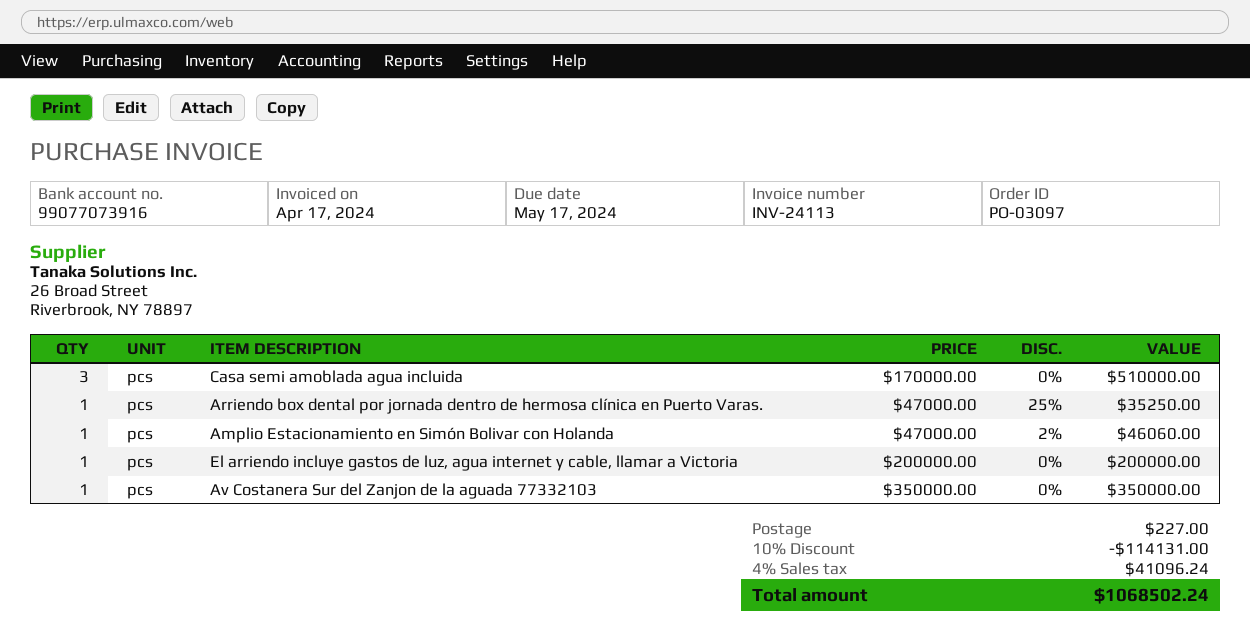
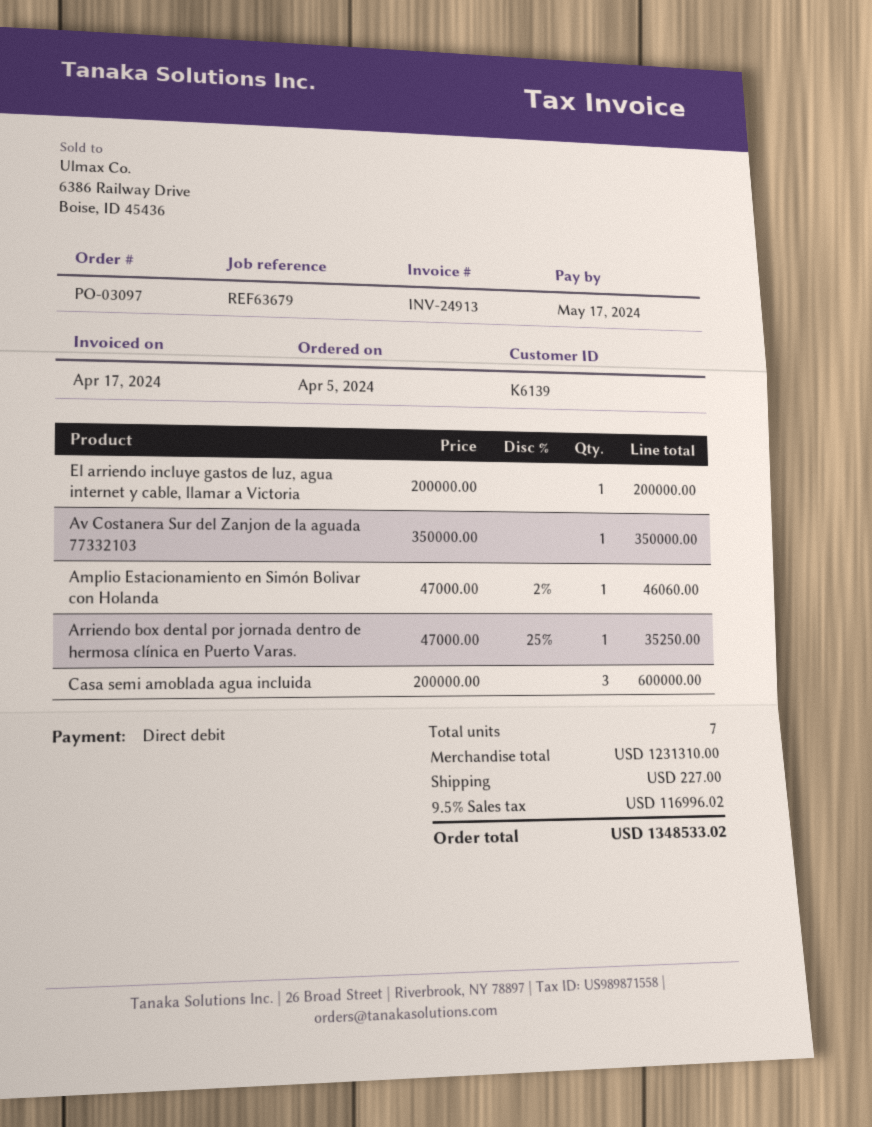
invoice number: INV-24113 -> INV-24913
Casa semi amoblada agua incluida: 3 x 170000.00 = 510000.00 -> 3 x 200000.00 = 600000.00
discount: 10% = 114131.00 -> none
tax: 4% = 41096.24 -> 9.5% = 116996.02
total: 1068502.24 -> 1348533.02

